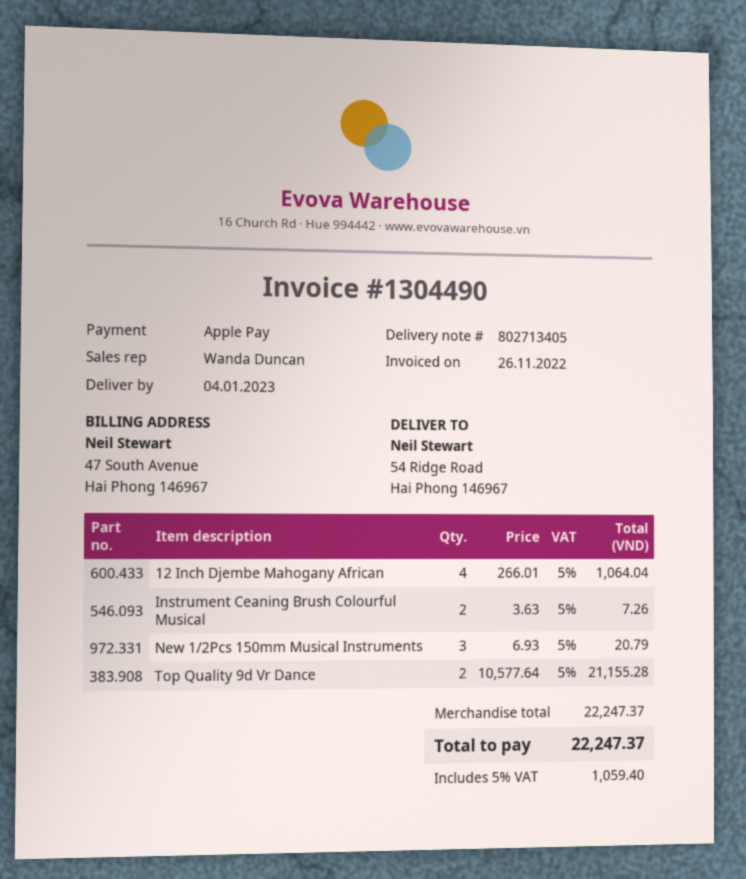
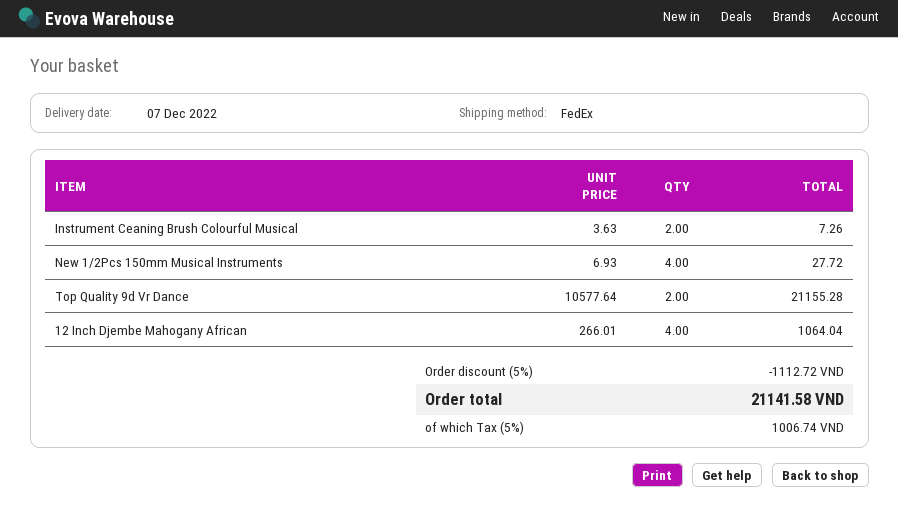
delivery date: 2023-01-04 -> 2022-12-07
New 1/2Pcs 150mm Musical Instruments: 3 x 6.93 = 20.79 -> 4 x 6.93 = 27.72
discount: none -> 5% = 1112.72
tax: 5% = 1059.40 -> 5% = 1006.74
total: 22247.37 -> 21141.58

